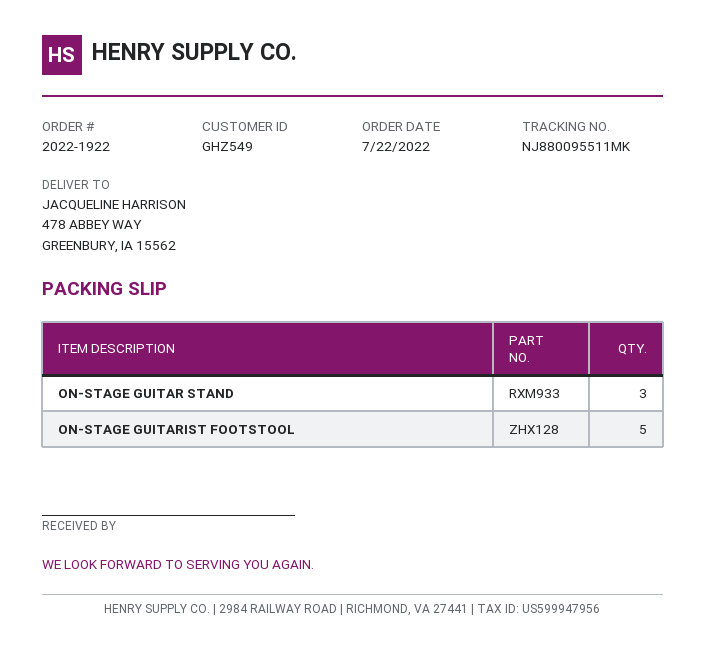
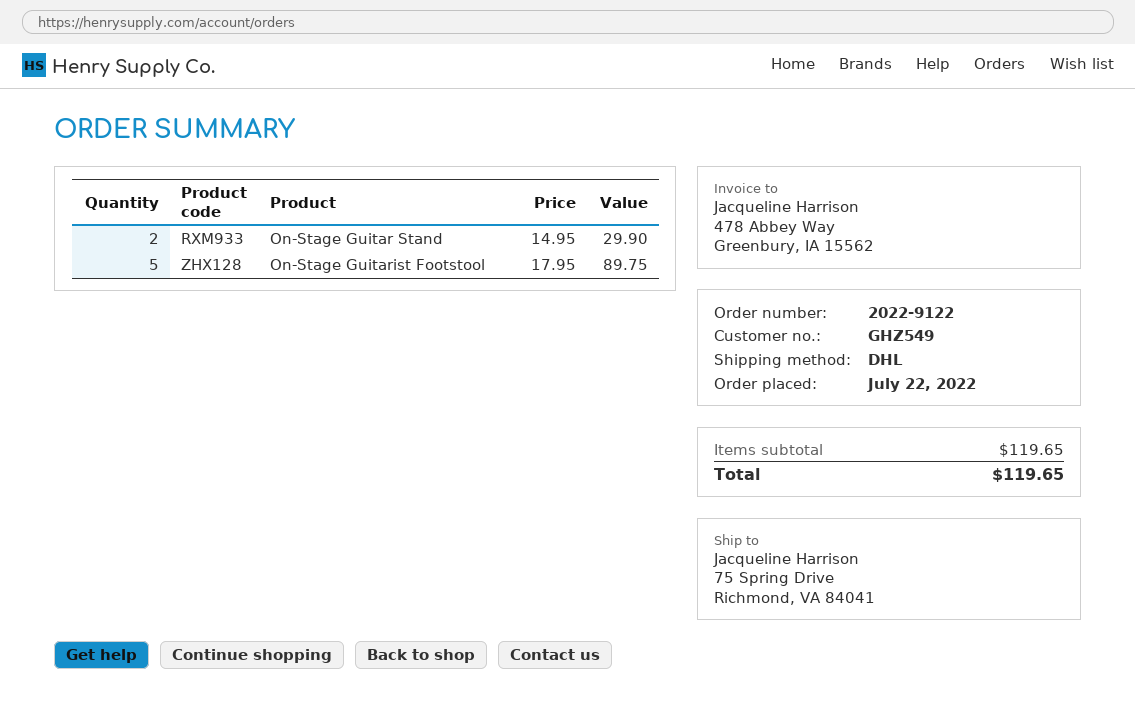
order number: 2022-1922 -> 2022-9122
ship to: 478 ABBEY WAY, GREENBURY, IA 15562 -> 75 Spring Drive, Richmond, VA 84041
ON-STAGE GUITAR STAND: 3 -> 2

